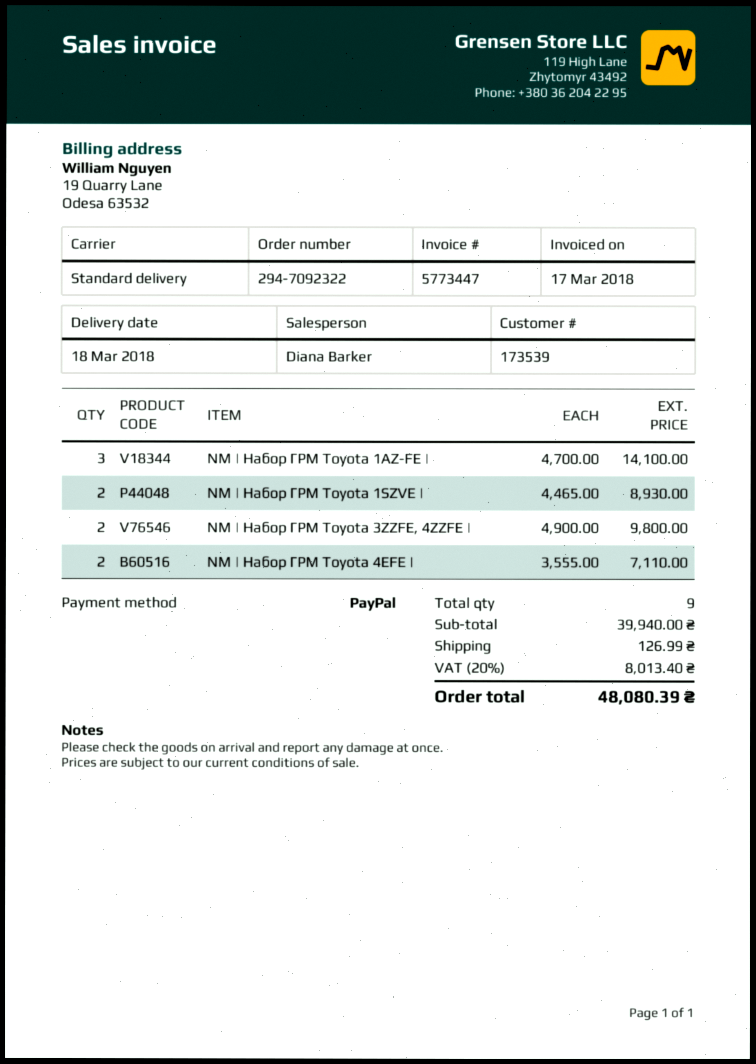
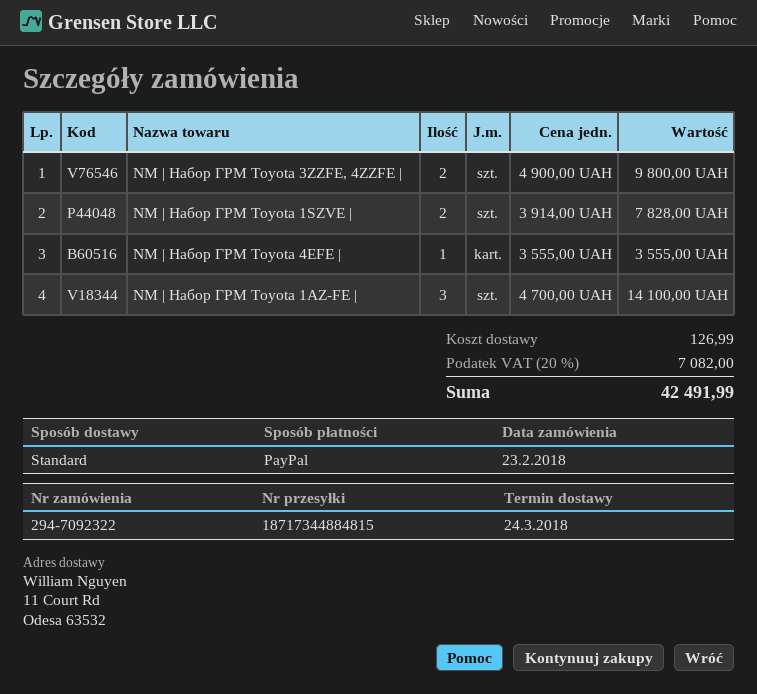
delivery date: 2018-03-18 -> 2018-03-24
NM | Набор ГРМ Toyota 1SZVE |: 2 x 4465.00 = 8930.00 -> 2 x 3914.00 = 7828.00
NM | Набор ГРМ Toyota 4EFE |: 2 x 3555.00 = 7110.00 -> 1 x 3555.00 = 3555.00
tax: 20% = 8013.40 -> 20% = 7082.00
total: 48080.39 -> 42491.99

